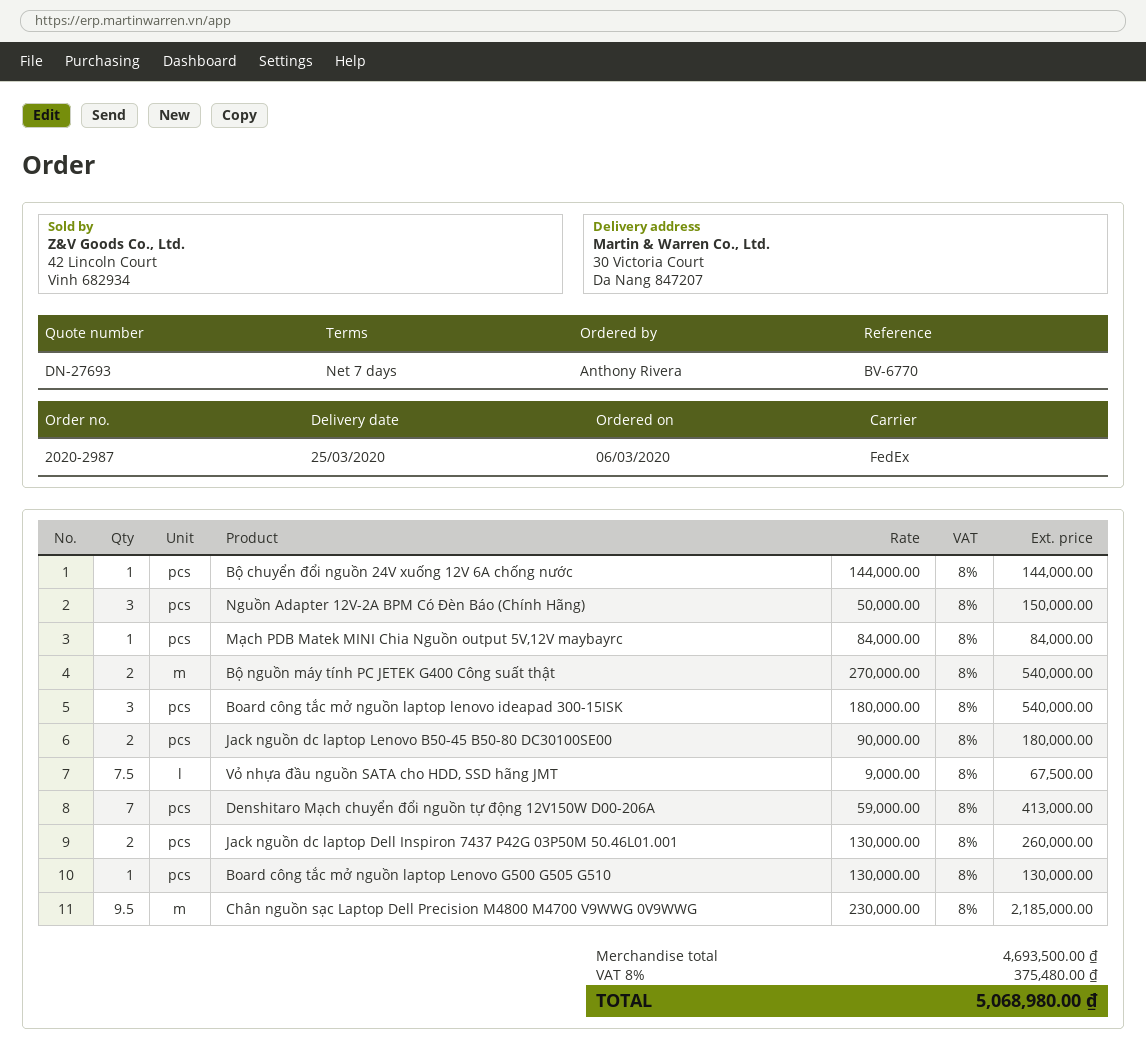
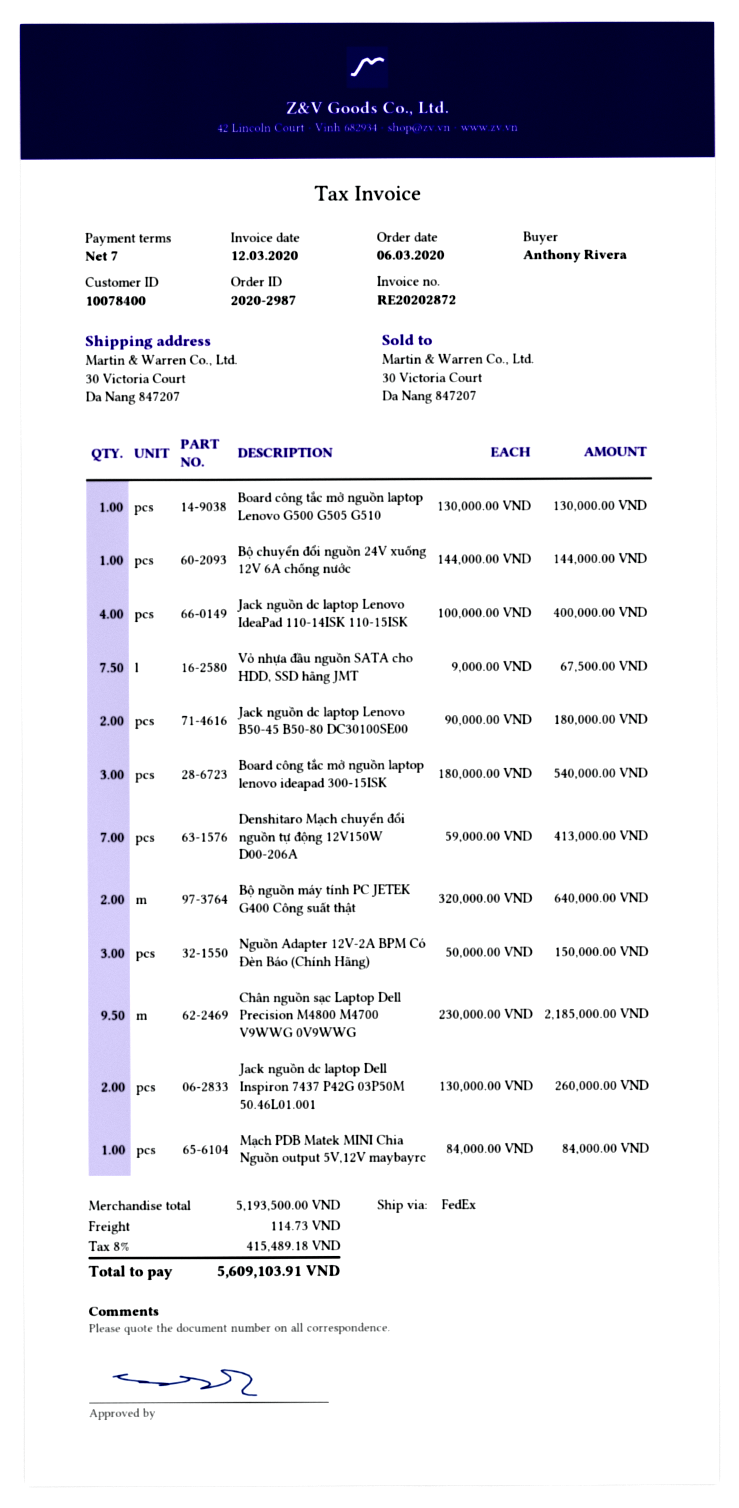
Bộ nguồn máy tính PC JETEK G400 Công suất thật: 2 x 270000.00 = 540000.00 -> 2 x 320000.00 = 640000.00
Jack nguồn dc laptop Lenovo IdeaPad 110-14ISK 110-15ISK: none -> 4 x 100000.00 = 400000.00
subtotal: 4693500.00 -> 5193500.00
shipping: none -> 114.73
tax: 8% = 375480.00 -> 8% = 415489.18
total: 5068980.00 -> 5609103.91

